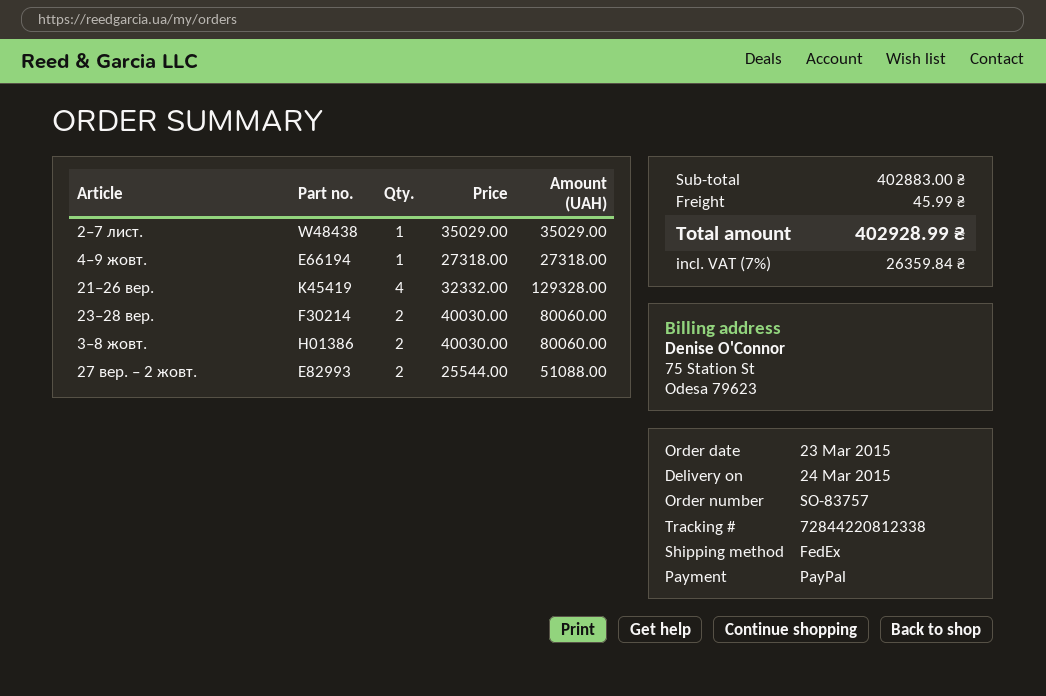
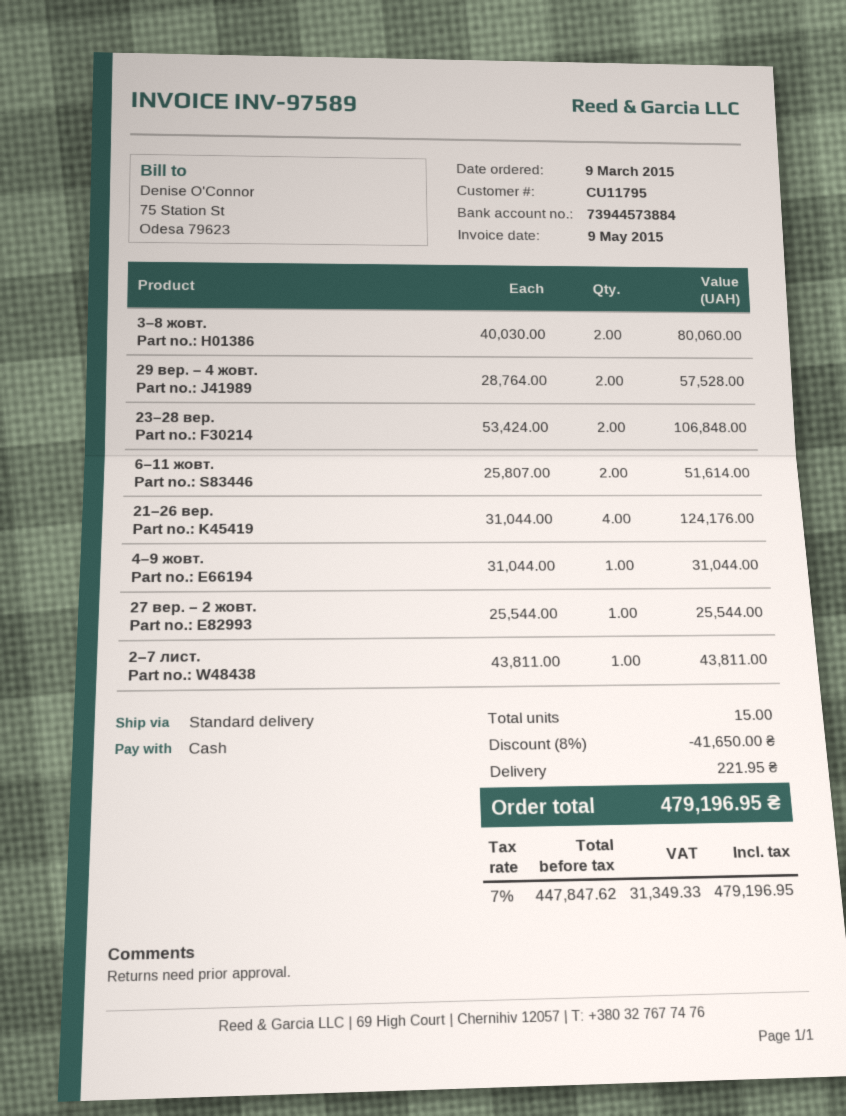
order date: 2015-03-23 -> 2015-03-09
payment method: PayPal -> cash
shipping method: FedEx -> standard
2–7 лист.: 1 x 35029.00 = 35029.00 -> 1 x 43811.00 = 43811.00
4–9 жовт.: 1 x 27318.00 = 27318.00 -> 1 x 31044.00 = 31044.00
21–26 вер.: 4 x 32332.00 = 129328.00 -> 4 x 31044.00 = 124176.00
23–28 вер.: 2 x 40030.00 = 80060.00 -> 2 x 53424.00 = 106848.00
27 вер. – 2 жовт.: 2 x 25544.00 = 51088.00 -> 1 x 25544.00 = 25544.00
29 вер. – 4 жовт.: none -> 2 x 28764.00 = 57528.00
6–11 жовт.: none -> 2 x 25807.00 = 51614.00
discount: none -> 8% = 41650.00
shipping: 45.99 -> 221.95
tax: 7% = 26359.84 -> 7% = 31349.33
total: 402928.99 -> 479196.95

